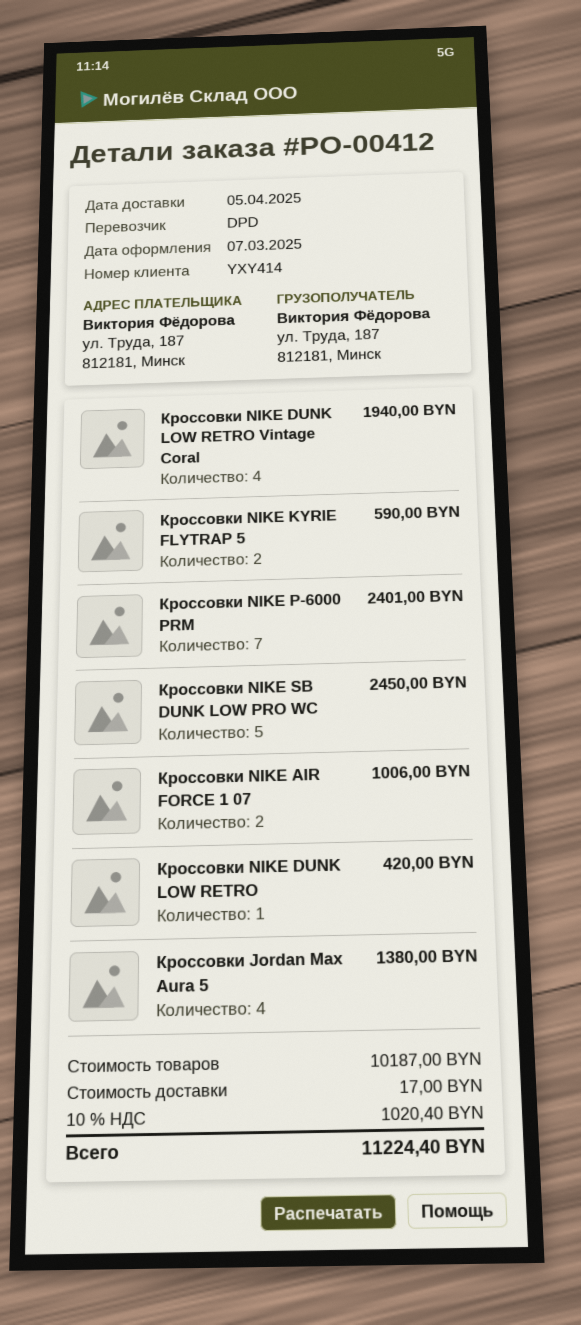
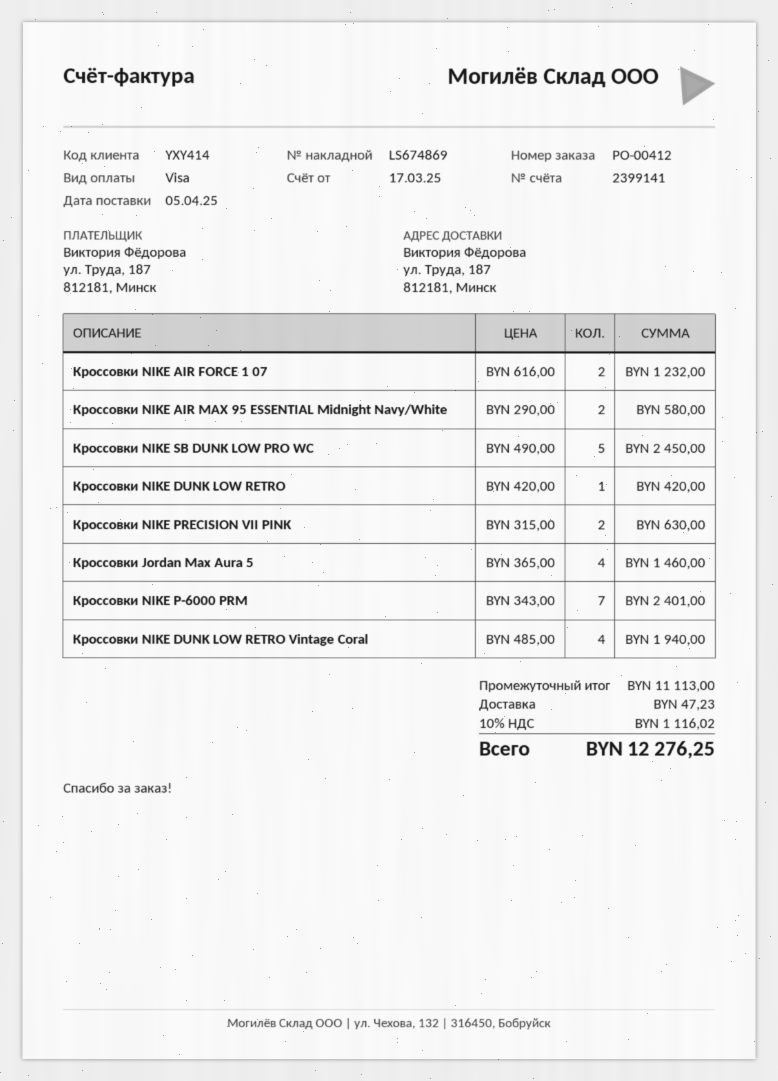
Кроссовки NIKE KYRIE FLYTRAP 5: 2 for 590.00 -> none
Кроссовки NIKE AIR FORCE 1 07: 2 for 1006.00 -> 2 for 1232.00
Кроссовки Jordan Max Aura 5: 4 for 1380.00 -> 4 for 1460.00
Кроссовки NIKE AIR MAX 95 ESSENTIAL Midnight Navy/White: none -> 2 for 580.00
Кроссовки NIKE PRECISION VII PINK: none -> 2 for 630.00
subtotal: 10187.00 -> 11113.00
shipping: 17.00 -> 47.23
tax: 10% = 1020.40 -> 10% = 1116.02
total: 11224.40 -> 12276.25

